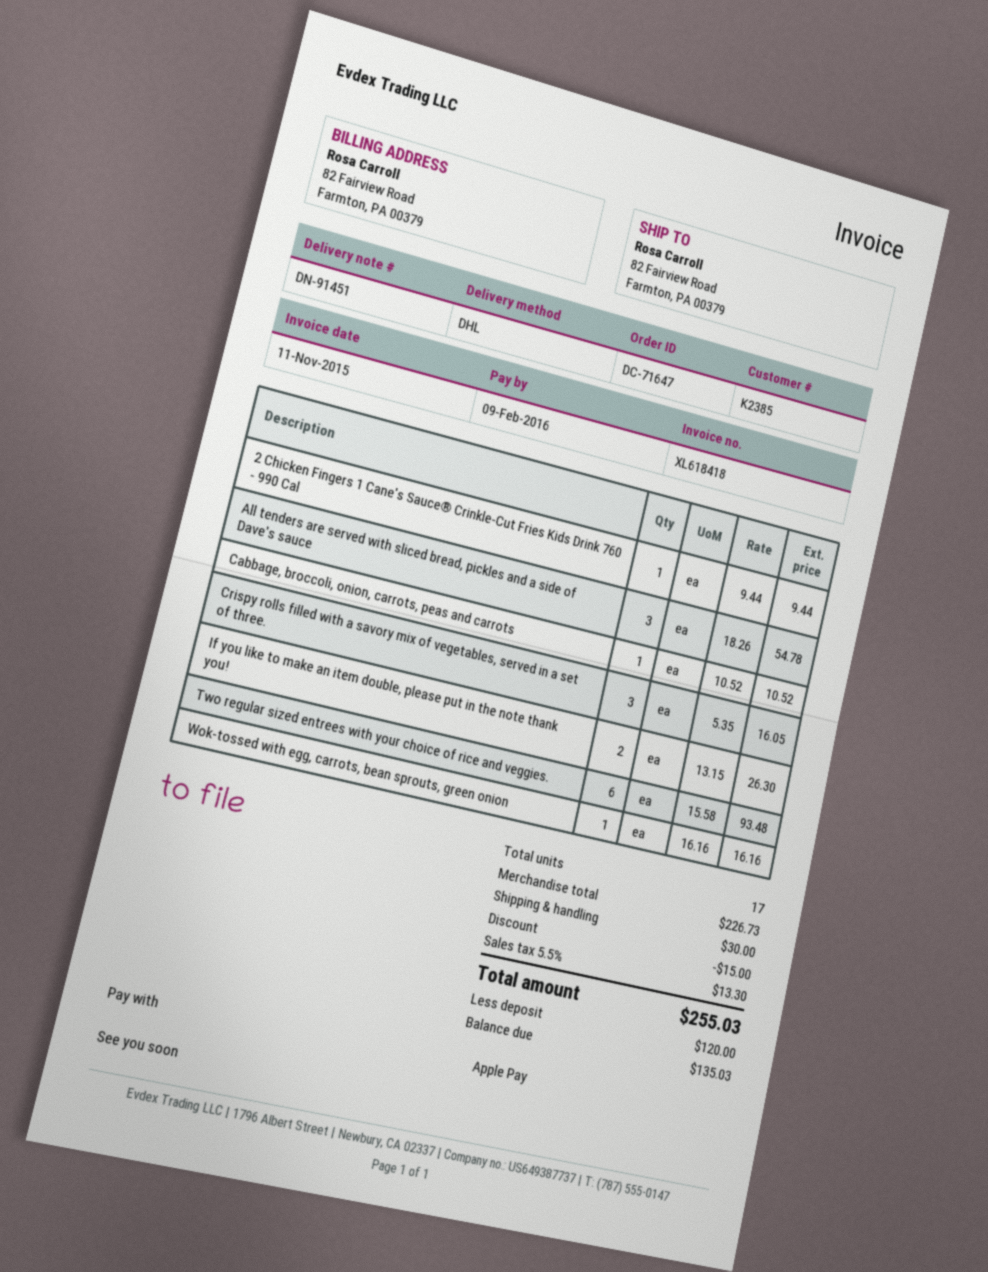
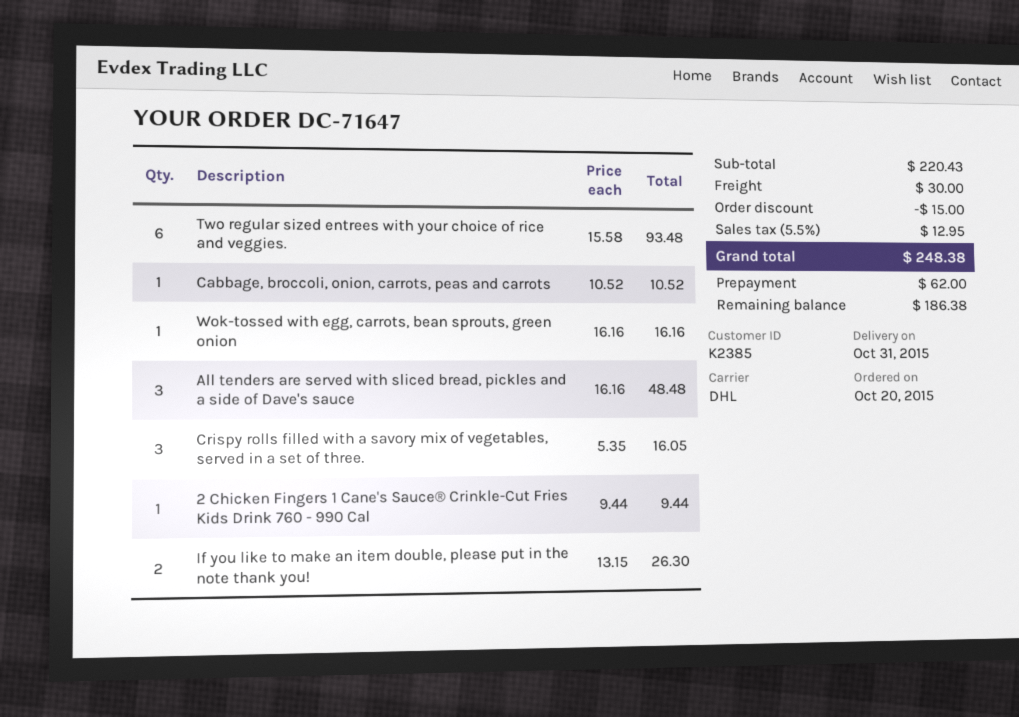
All tenders are served with sliced bread, pickles and a side of Dave's sauce: 3 x 18.26 = 54.78 -> 3 x 16.16 = 48.48
subtotal: 226.73 -> 220.43
tax: 5.5% = 13.30 -> 5.5% = 12.95
total: 255.03 -> 248.38
deposit: 120.00 -> 62.00
balance: 135.03 -> 186.38

